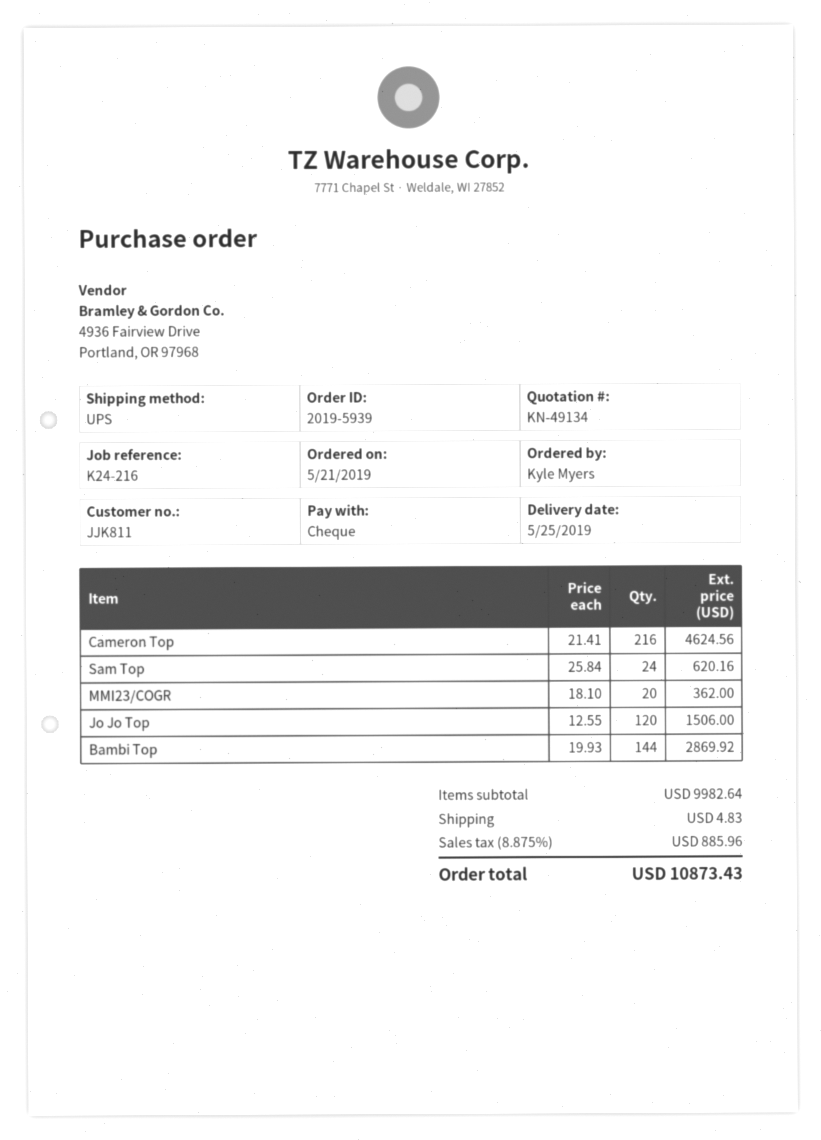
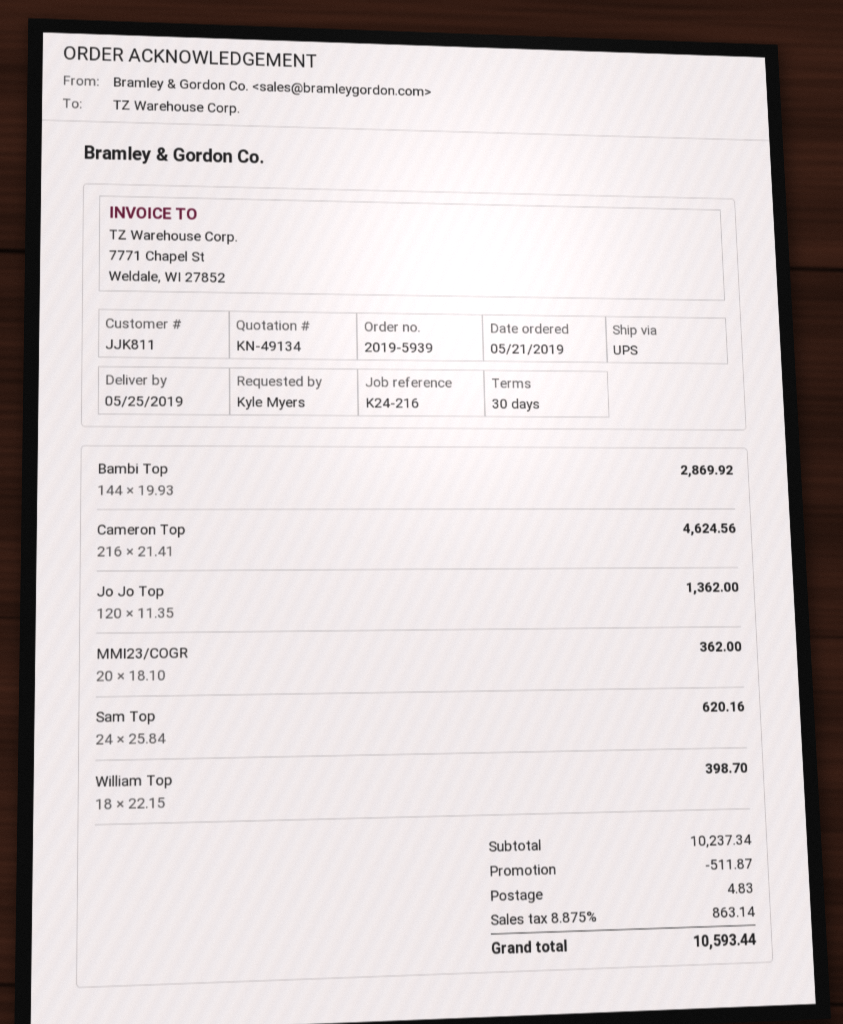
Jo Jo Top: 120 x 12.55 = 1506.00 -> 120 x 11.35 = 1362.00
William Top: none -> 18 x 22.15 = 398.70
subtotal: 9982.64 -> 10237.34
discount: none -> 511.87
tax: 8.875% = 885.96 -> 8.875% = 863.14
total: 10873.43 -> 10593.44

